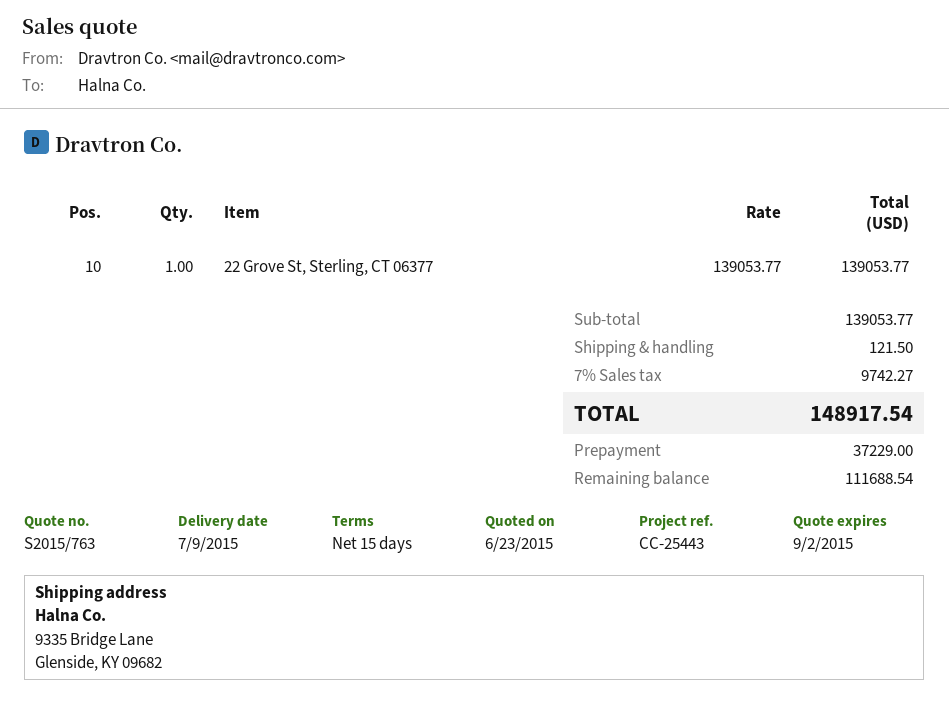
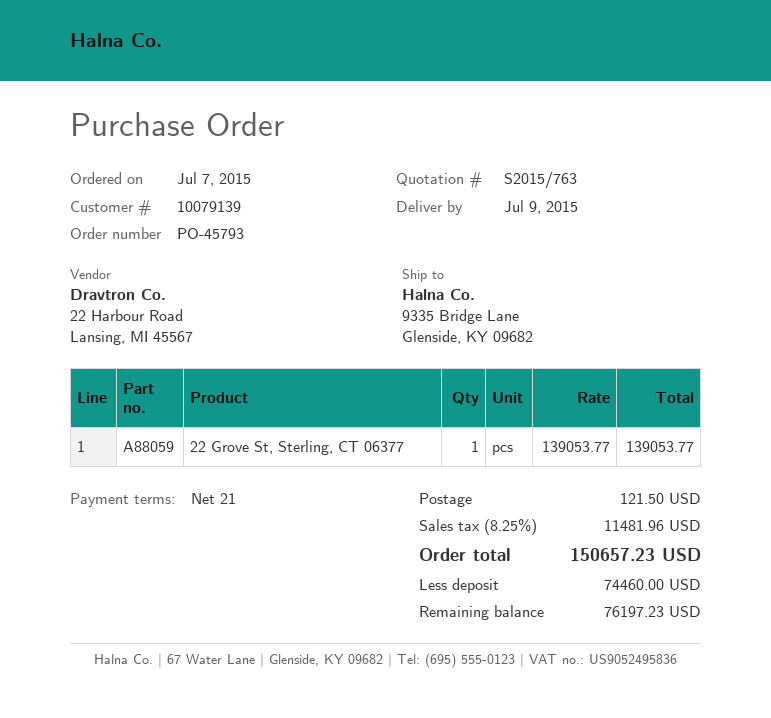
payment terms: 15 days -> 21 days
tax: 7% = 9742.27 -> 8.25% = 11481.96
total: 148917.54 -> 150657.23
deposit: 37229.00 -> 74460.00
balance: 111688.54 -> 76197.23

